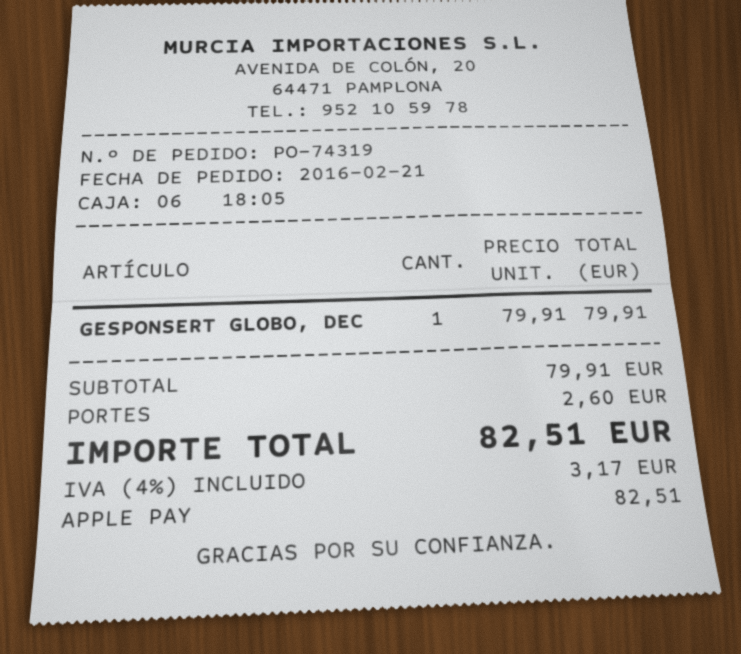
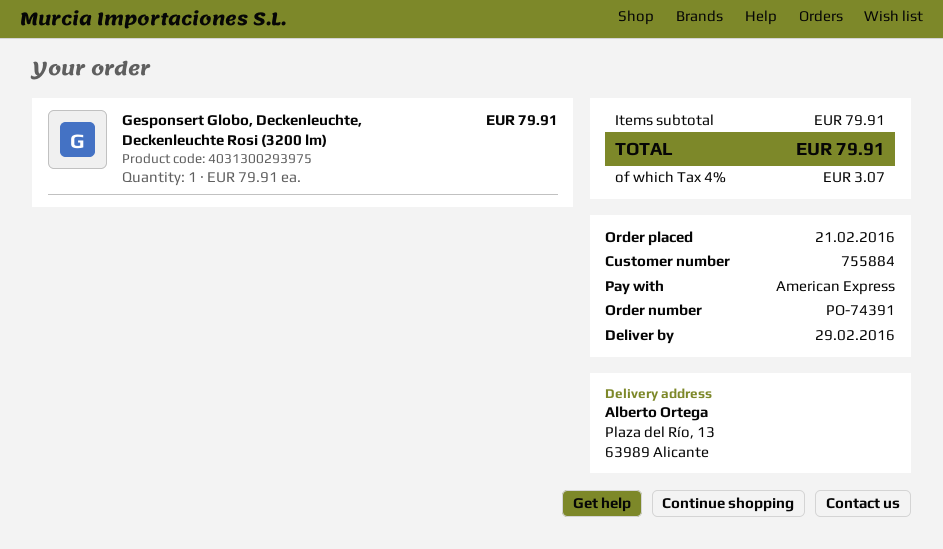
order number: PO-74319 -> PO-74391
payment method: Apple Pay -> American Express
shipping: 2.60 -> none
tax: 4% = 3.17 -> 4% = 3.07
total: 82.51 -> 79.91

